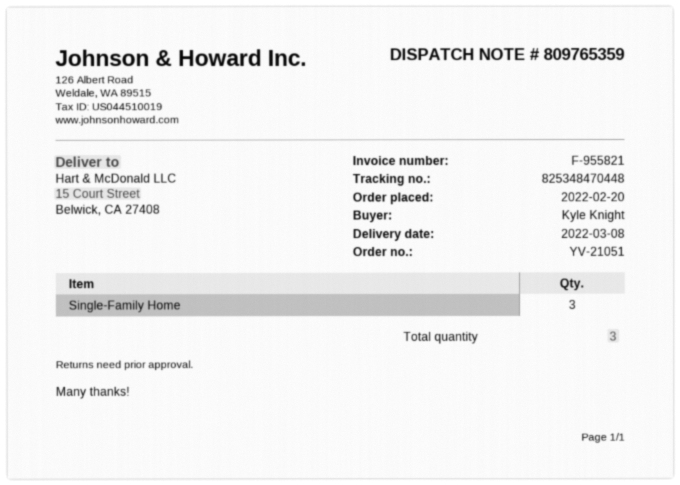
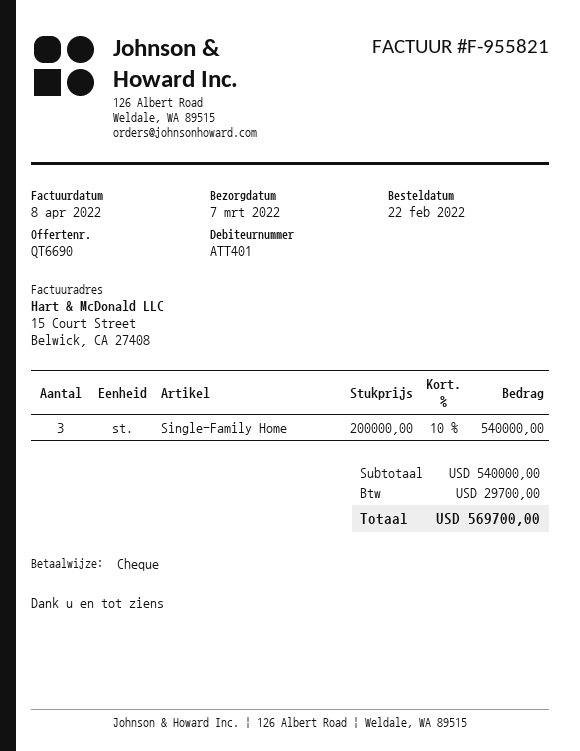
order date: 2022-02-20 -> 2022-02-22
delivery date: 2022-03-08 -> 2022-03-07

